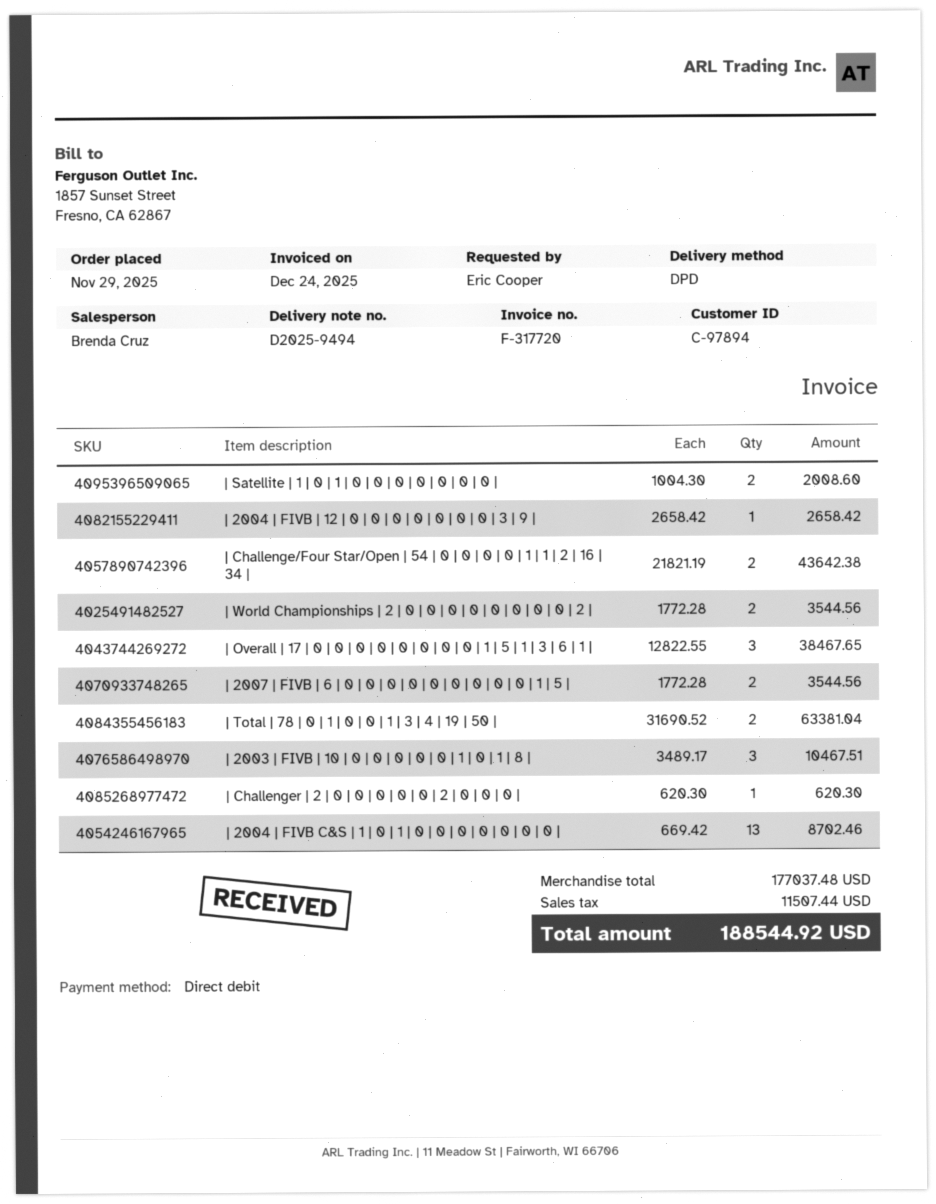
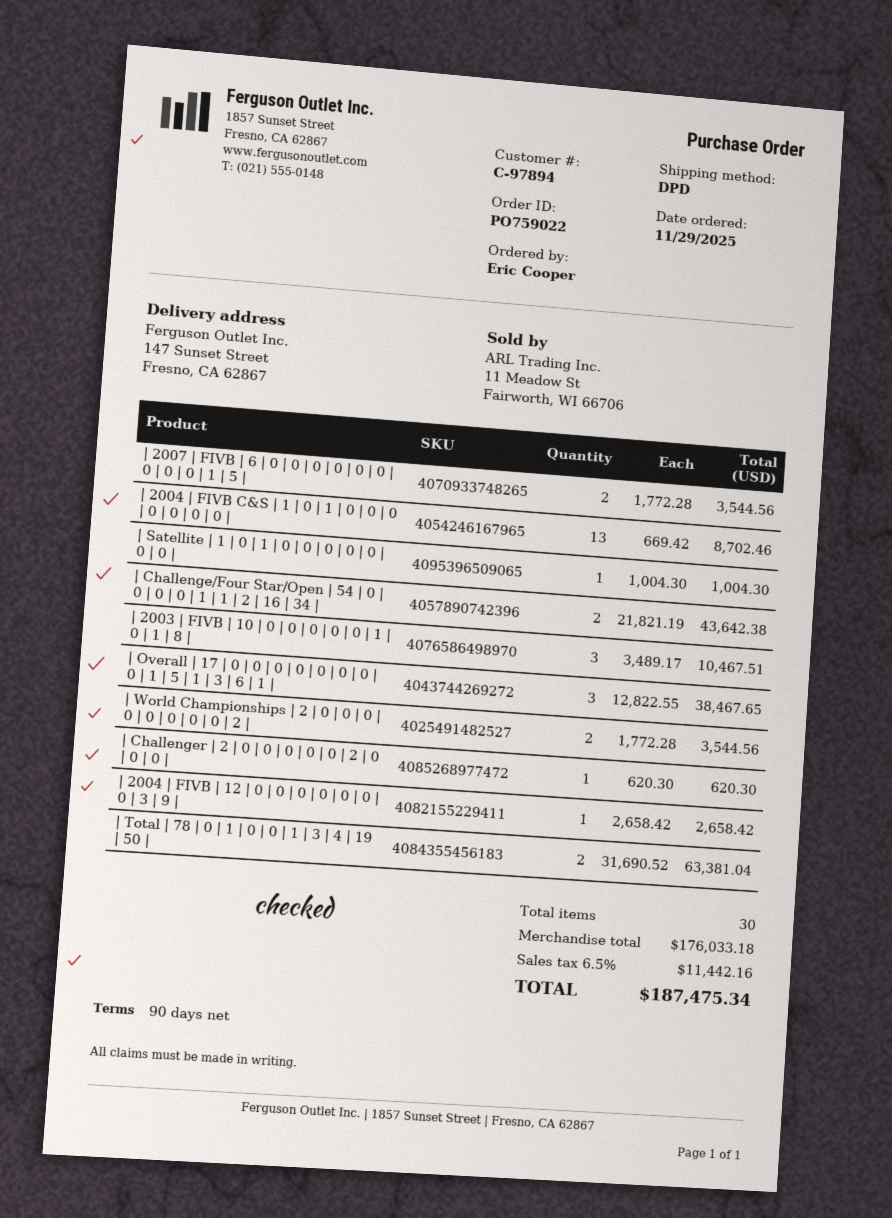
| Satellite | 1 | 0 | 1 | 0 | 0 | 0 | 0 | 0 | 0 | 0 |: 2 x 1004.30 = 2008.60 -> 1 x 1004.30 = 1004.30
subtotal: 177037.48 -> 176033.18
tax: 11507.44 -> 11442.16
total: 188544.92 -> 187475.34

